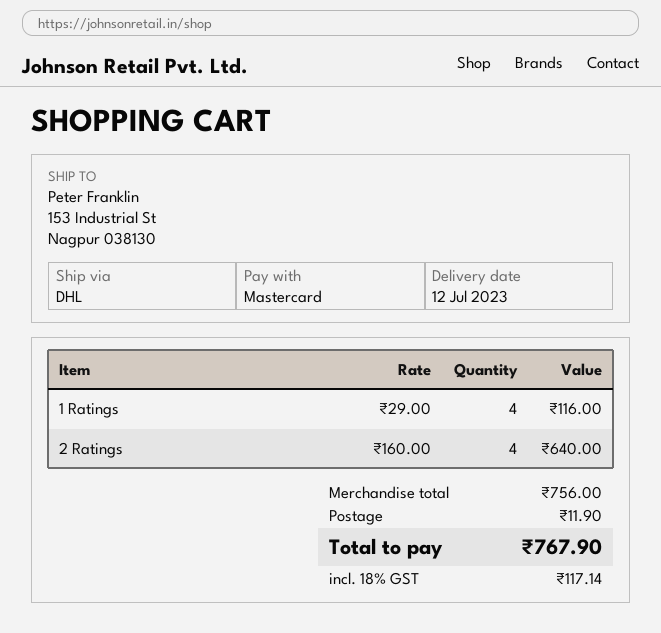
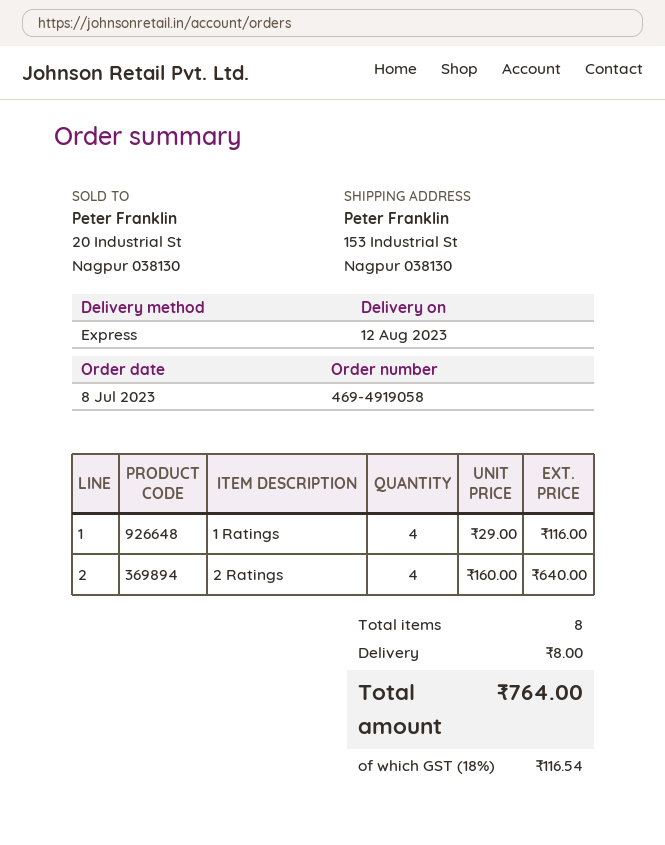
delivery date: 2023-07-12 -> 2023-08-12
shipping method: DHL -> express
shipping: 11.90 -> 8.00
tax: 18% = 117.14 -> 18% = 116.54
total: 767.90 -> 764.00

